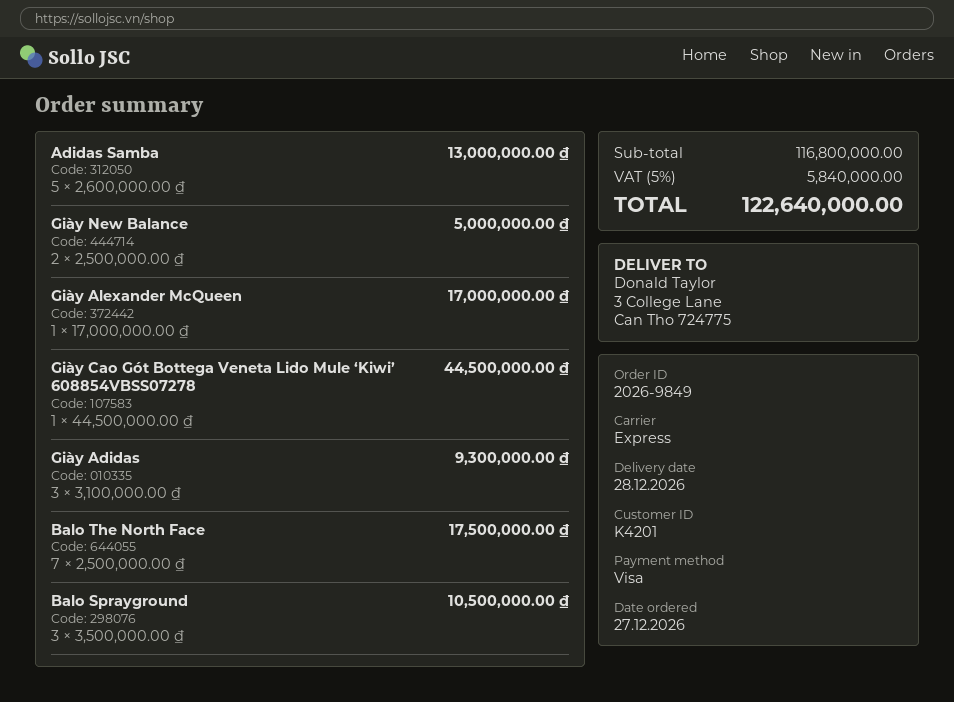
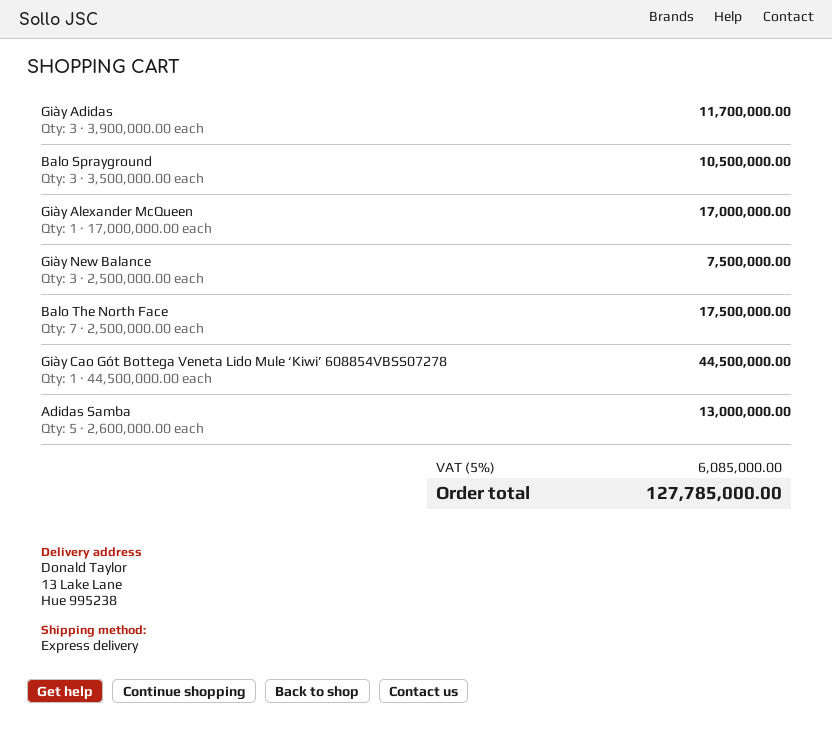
ship to: 3 College Lane, Can Tho 724775 -> 13 Lake Lane, Hue 995238
Giày New Balance: 2 x 2500000.00 = 5000000.00 -> 3 x 2500000.00 = 7500000.00
Giày Adidas: 3 x 3100000.00 = 9300000.00 -> 3 x 3900000.00 = 11700000.00
tax: 5% = 5840000.00 -> 5% = 6085000.00
total: 122640000.00 -> 127785000.00

